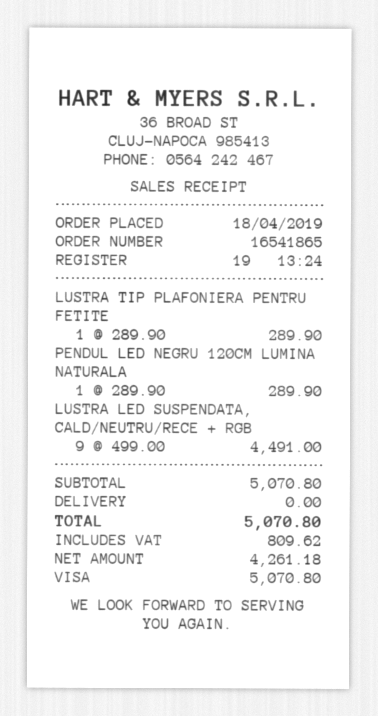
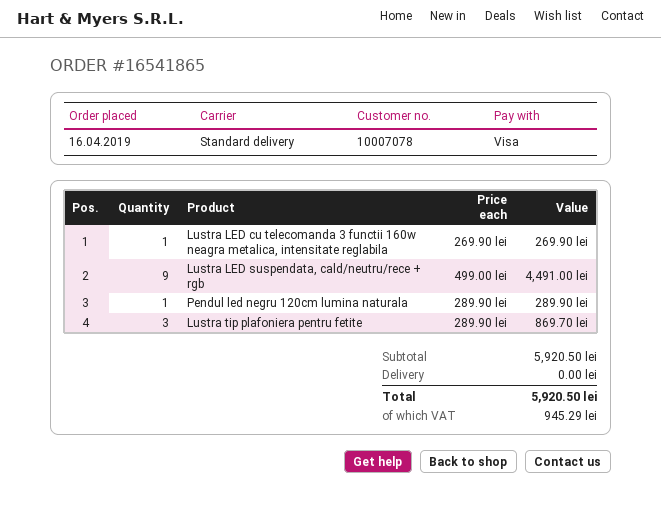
order date: 2019-04-18 -> 2019-04-16
LUSTRA TIP PLAFONIERA PENTRU FETITE: 1 x 289.90 = 289.90 -> 3 x 289.90 = 869.70
Lustra LED cu telecomanda 3 functii 160w neagra metalica, intensitate reglabila: none -> 1 x 269.90 = 269.90
subtotal: 5070.80 -> 5920.50
tax: 809.62 -> 945.29
total: 5070.80 -> 5920.50

